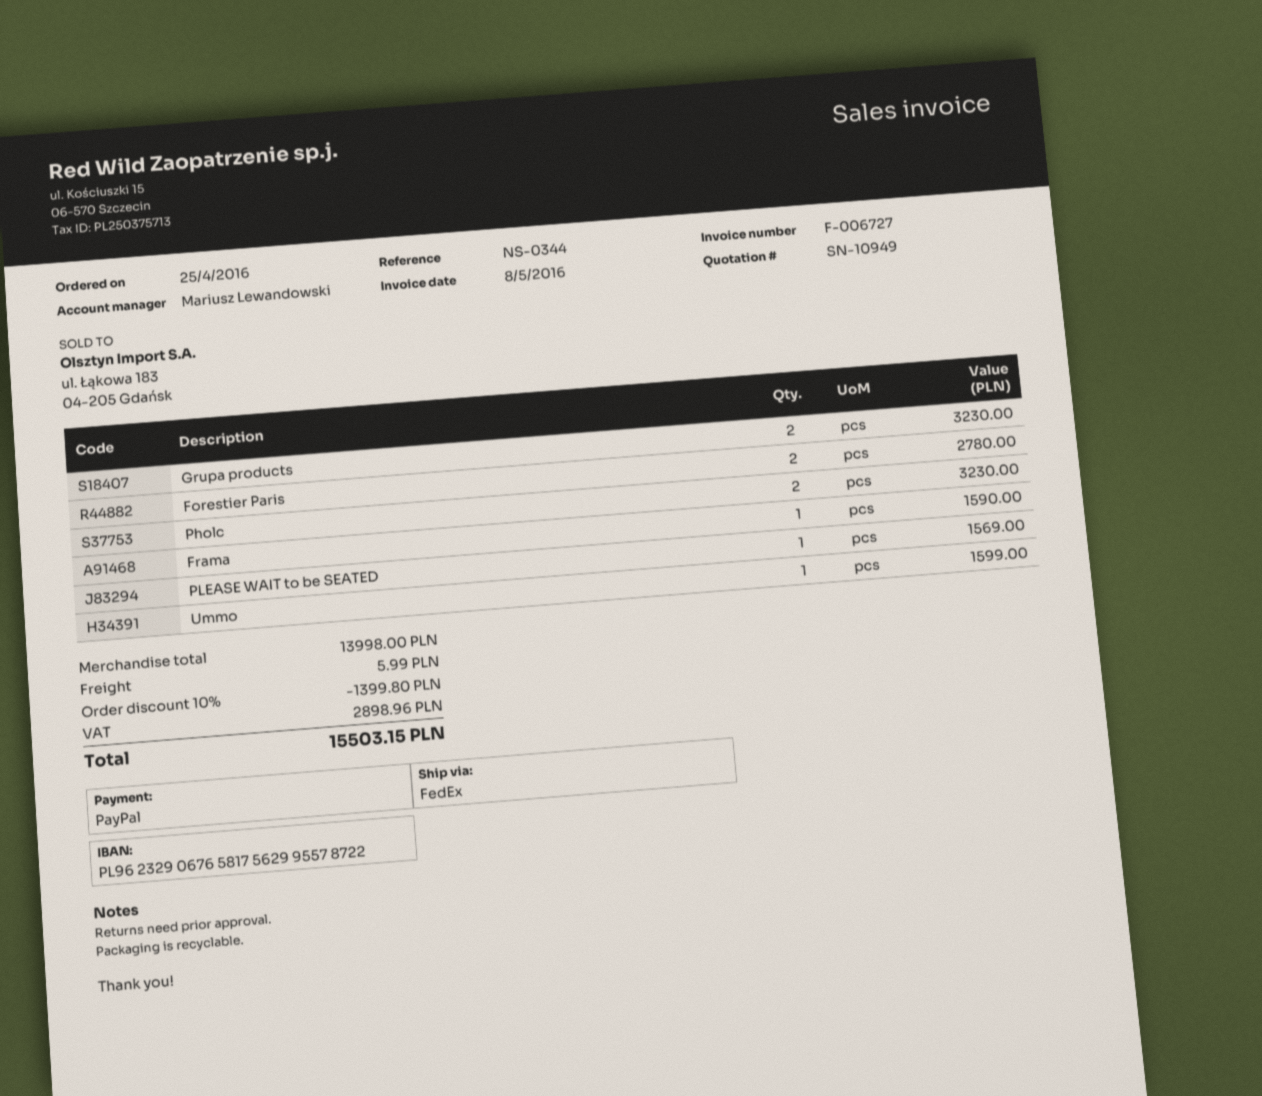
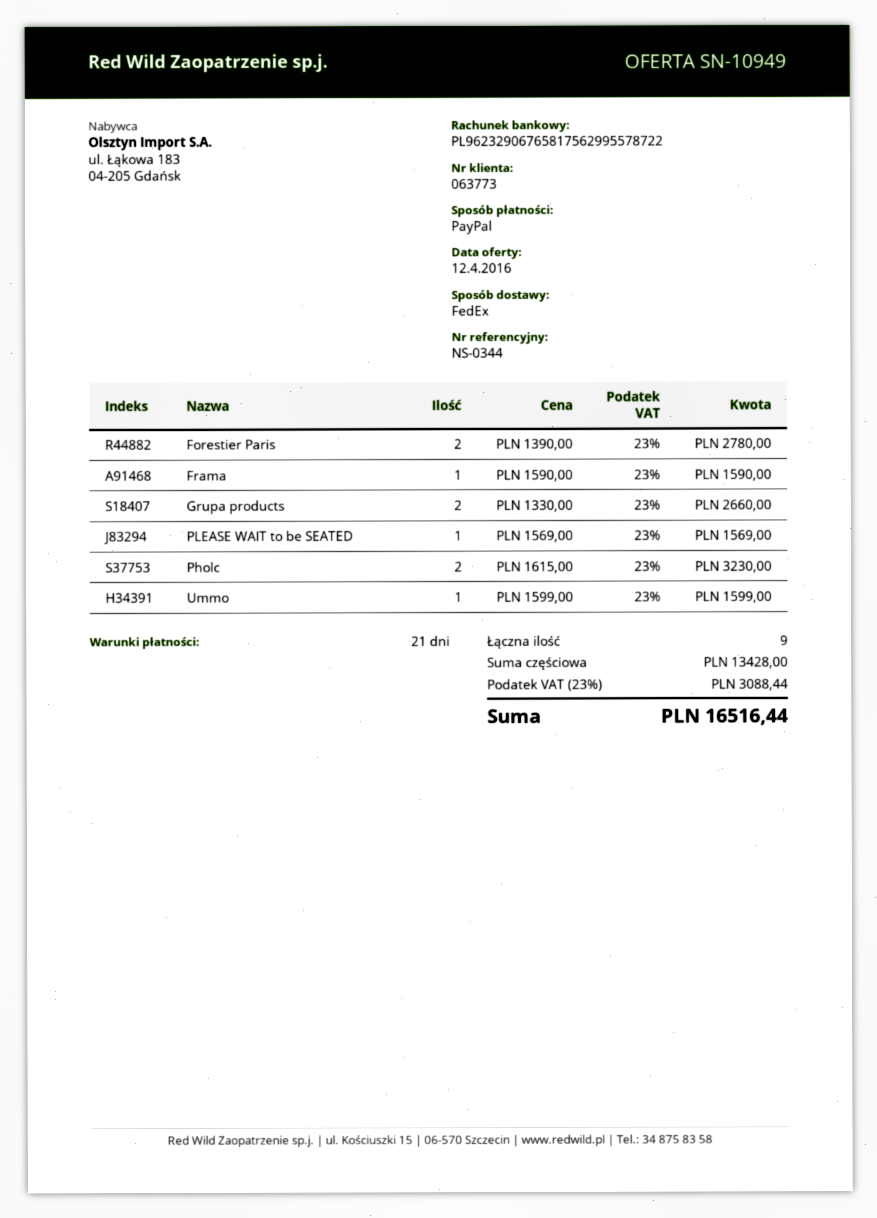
Grupa products: 2 for 3230.00 -> 2 for 2660.00
subtotal: 13998.00 -> 13428.00
discount: 10% = 1399.80 -> none
shipping: 5.99 -> none
tax: 2898.96 -> 3088.44
total: 15503.15 -> 16516.44

